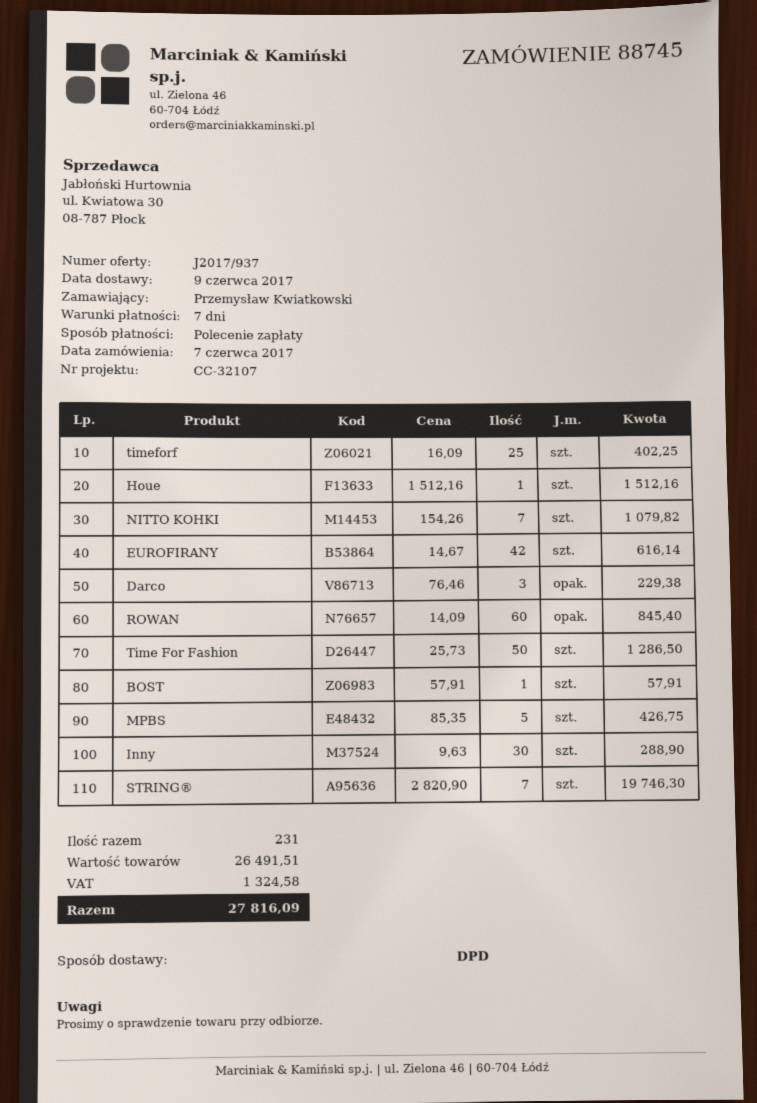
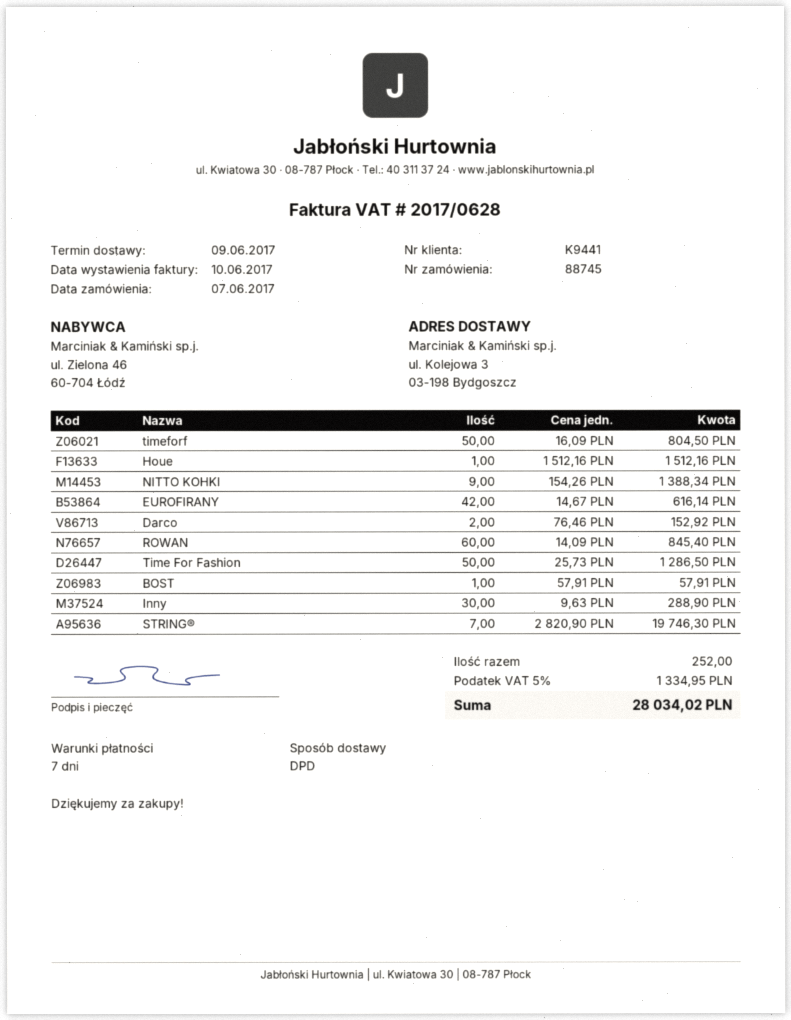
timeforf: 25 x 16.09 = 402.25 -> 50 x 16.09 = 804.50
NITTO KOHKI: 7 x 154.26 = 1079.82 -> 9 x 154.26 = 1388.34
Darco: 3 x 76.46 = 229.38 -> 2 x 76.46 = 152.92
MPBS: 5 x 85.35 = 426.75 -> none
total quantity: 231 -> 252
tax: 1324.58 -> 1334.95
total: 27816.09 -> 28034.02

